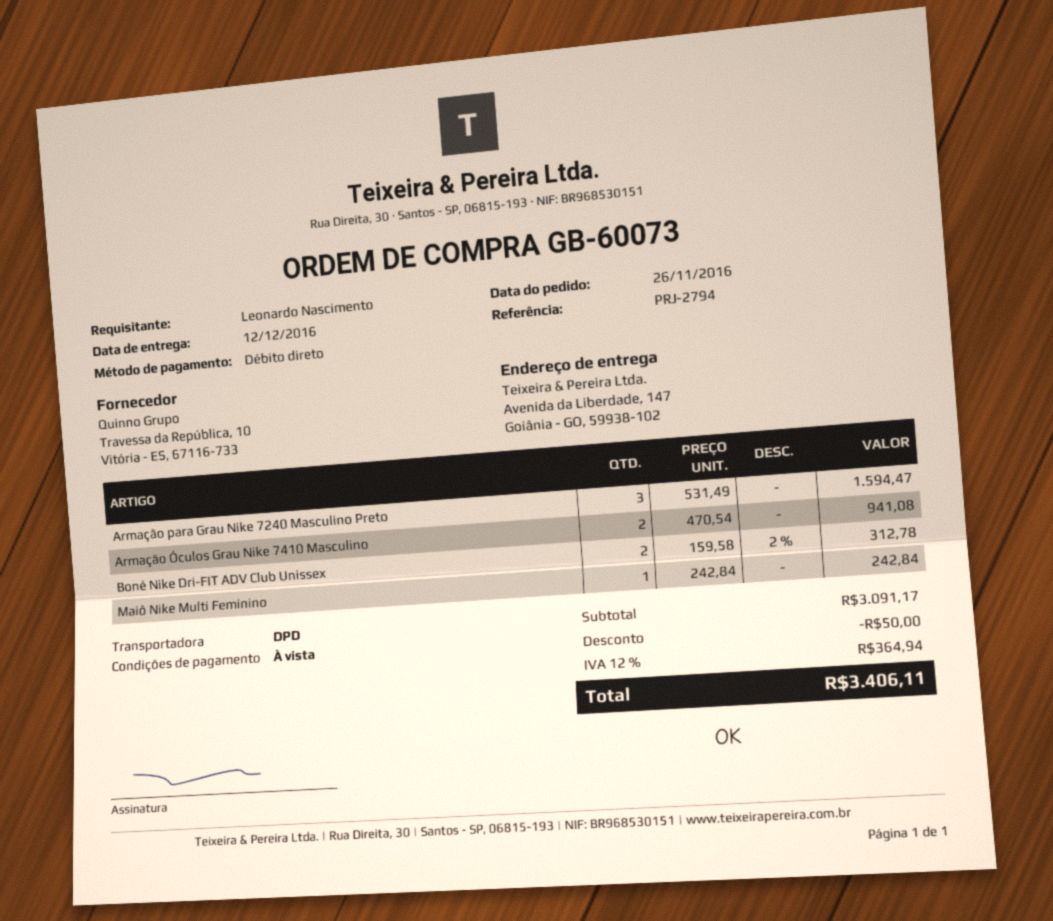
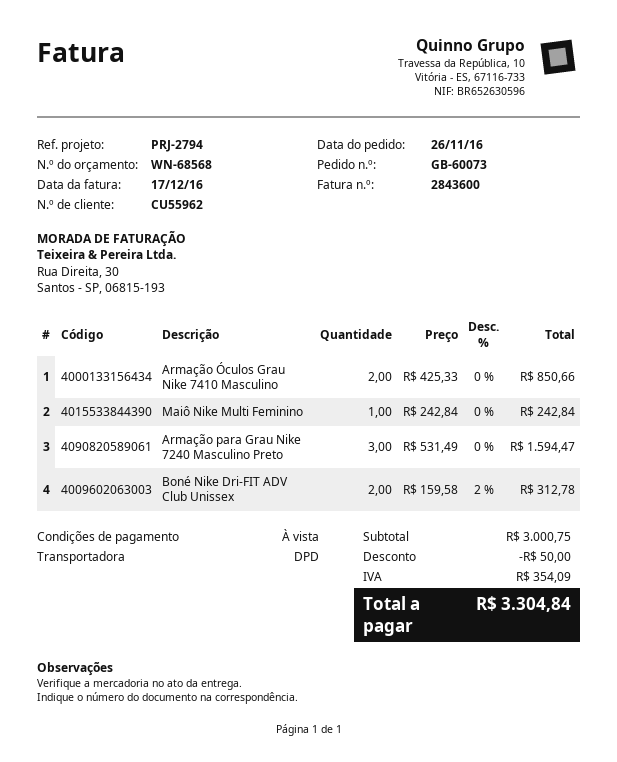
Armação Óculos Grau Nike 7410 Masculino: 2 x 470.54 = 941.08 -> 2 x 425.33 = 850.66
subtotal: 3091.17 -> 3000.75
tax: 364.94 -> 354.09
total: 3406.11 -> 3304.84

